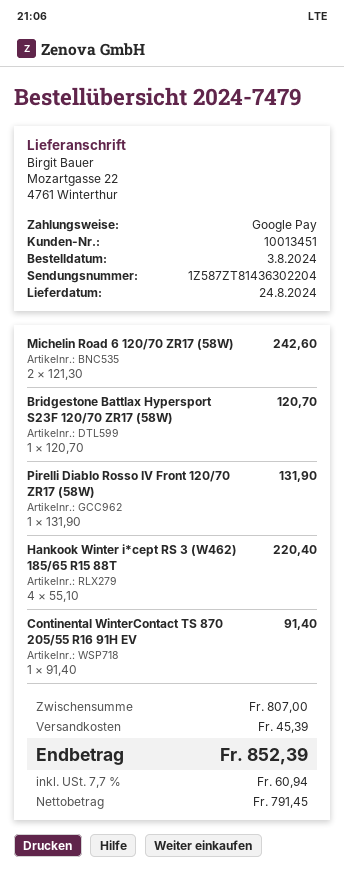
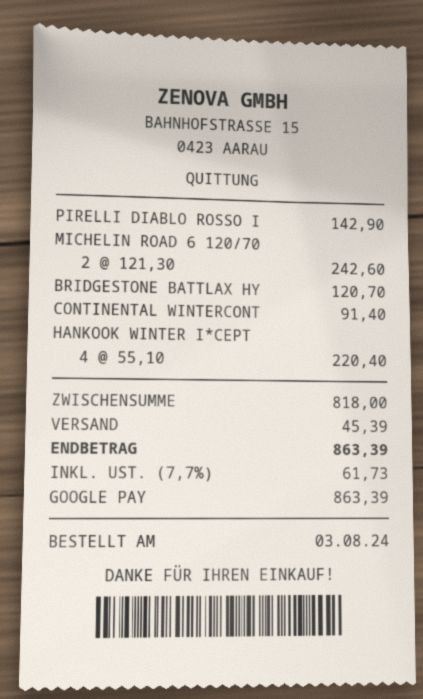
Pirelli Diablo Rosso IV Front 120/70 ZR17 (58W): 1 x 131.90 = 131.90 -> 1 x 142.90 = 142.90
subtotal: 807.00 -> 818.00
tax: 7.7% = 60.94 -> 7.7% = 61.73
total: 852.39 -> 863.39

